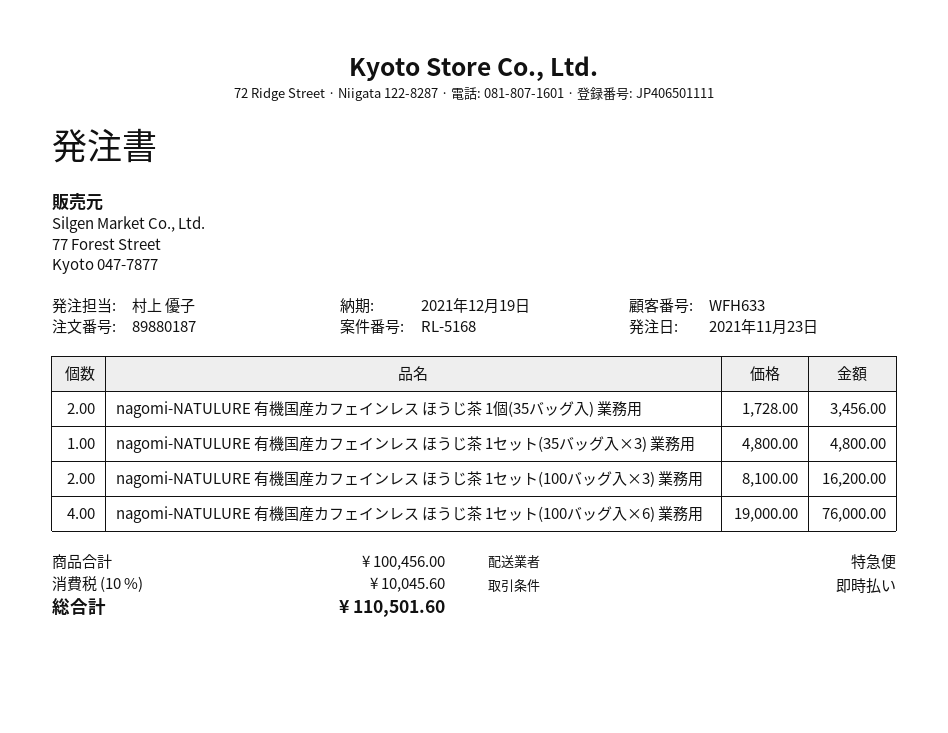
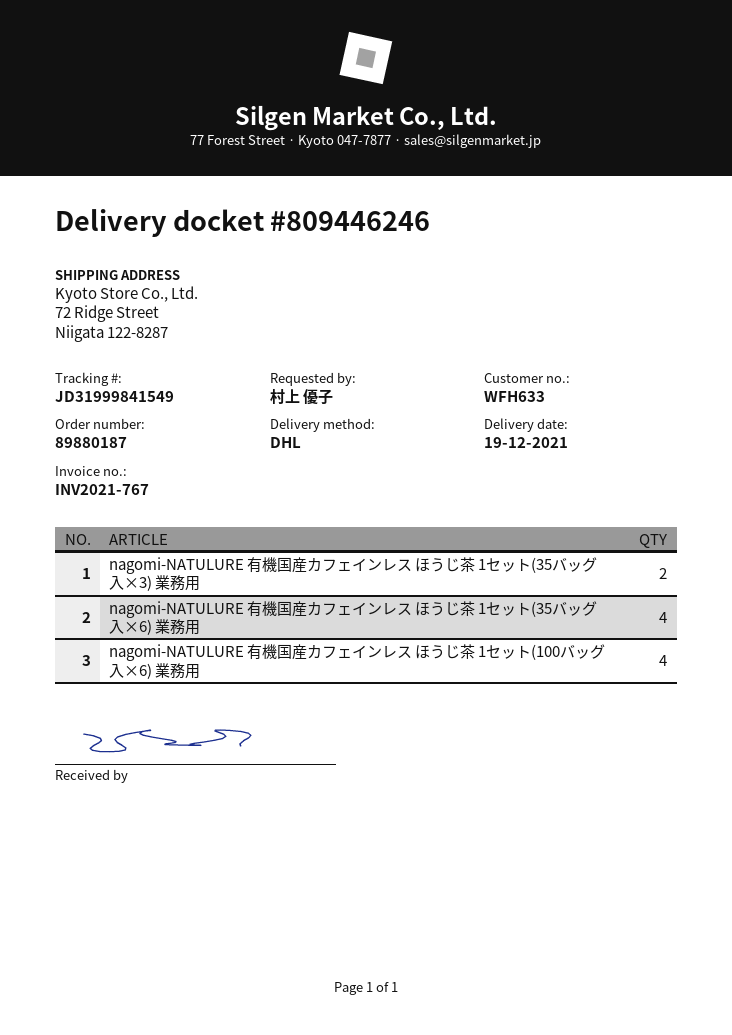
shipping method: express -> DHL
nagomi-NATULURE 有機国産カフェインレス ほうじ茶 1個(35バッグ入) 業務用: 2 -> none
nagomi-NATULURE 有機国産カフェインレス ほうじ茶 1セット(35バッグ入×3) 業務用: 1 -> 2
nagomi-NATULURE 有機国産カフェインレス ほうじ茶 1セット(100バッグ入×3) 業務用: 2 -> none
nagomi-NATULURE 有機国産カフェインレス ほうじ茶 1セット(35バッグ入×6) 業務用: none -> 4

